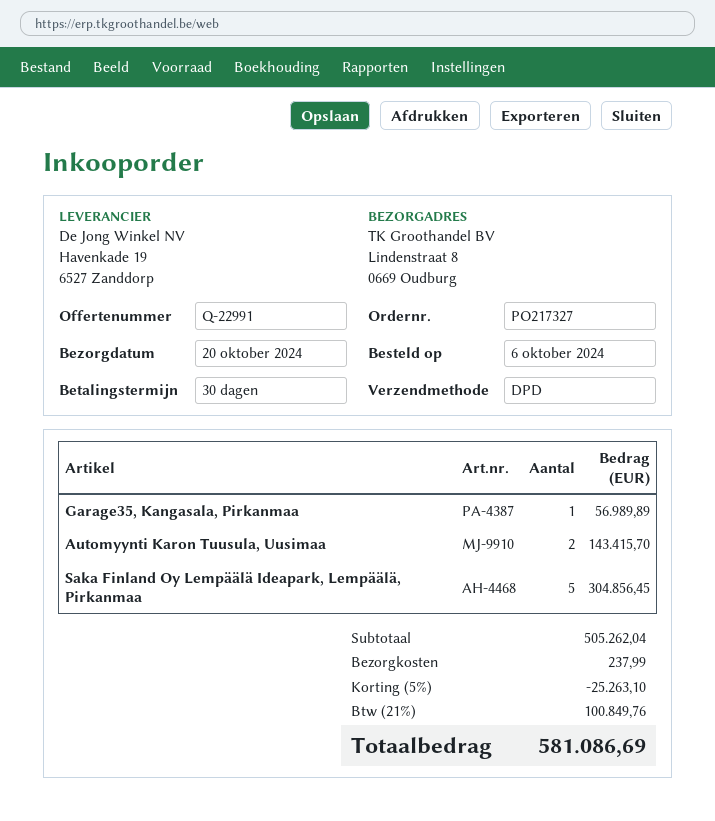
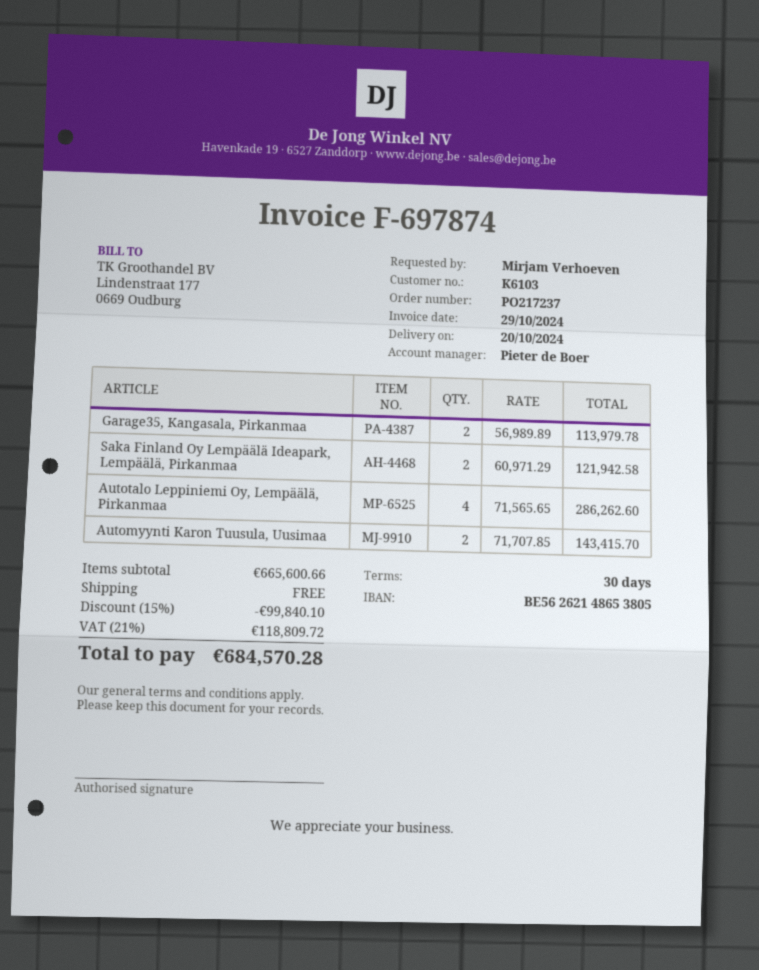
order number: PO217327 -> PO217237
Garage35, Kangasala, Pirkanmaa: 1 for 56989.89 -> 2 for 113979.78
Saka Finland Oy Lempäälä Ideapark, Lempäälä, Pirkanmaa: 5 for 304856.45 -> 2 for 121942.58
Autotalo Leppiniemi Oy, Lempäälä, Pirkanmaa: none -> 4 for 286262.60
subtotal: 505262.04 -> 665600.66
discount: 5% = 25263.10 -> 15% = 99840.10
shipping: 237.99 -> 0.00
tax: 21% = 100849.76 -> 21% = 118809.72
total: 581086.69 -> 684570.28

